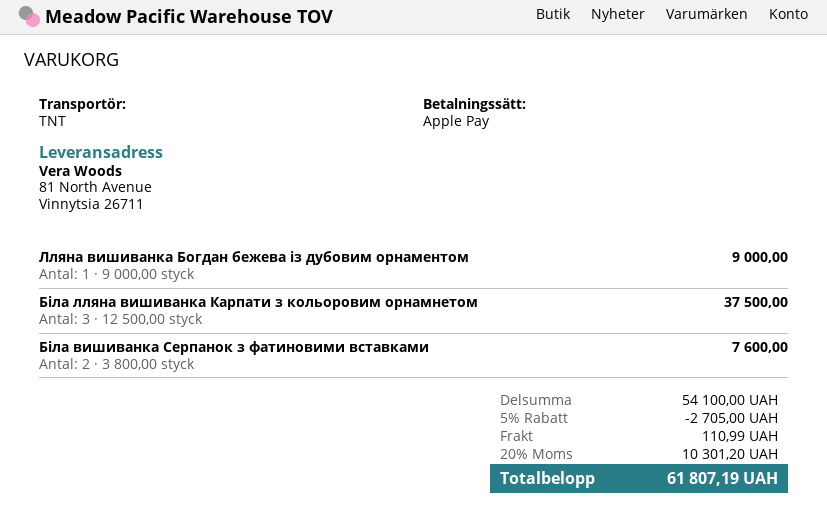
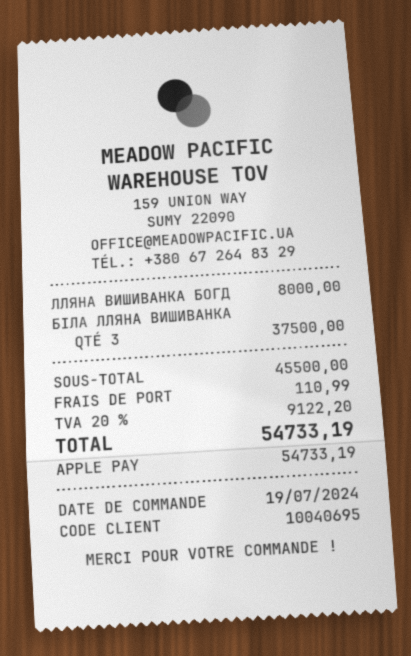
Лляна вишиванка Богдан бежева із дубовим орнаментом: 1 for 9000.00 -> 1 for 8000.00
Біла вишиванка Серпанок з фатиновими вставками: 2 for 7600.00 -> none
subtotal: 54100.00 -> 45500.00
discount: 5% = 2705.00 -> none
tax: 20% = 10301.20 -> 20% = 9122.20
total: 61807.19 -> 54733.19

